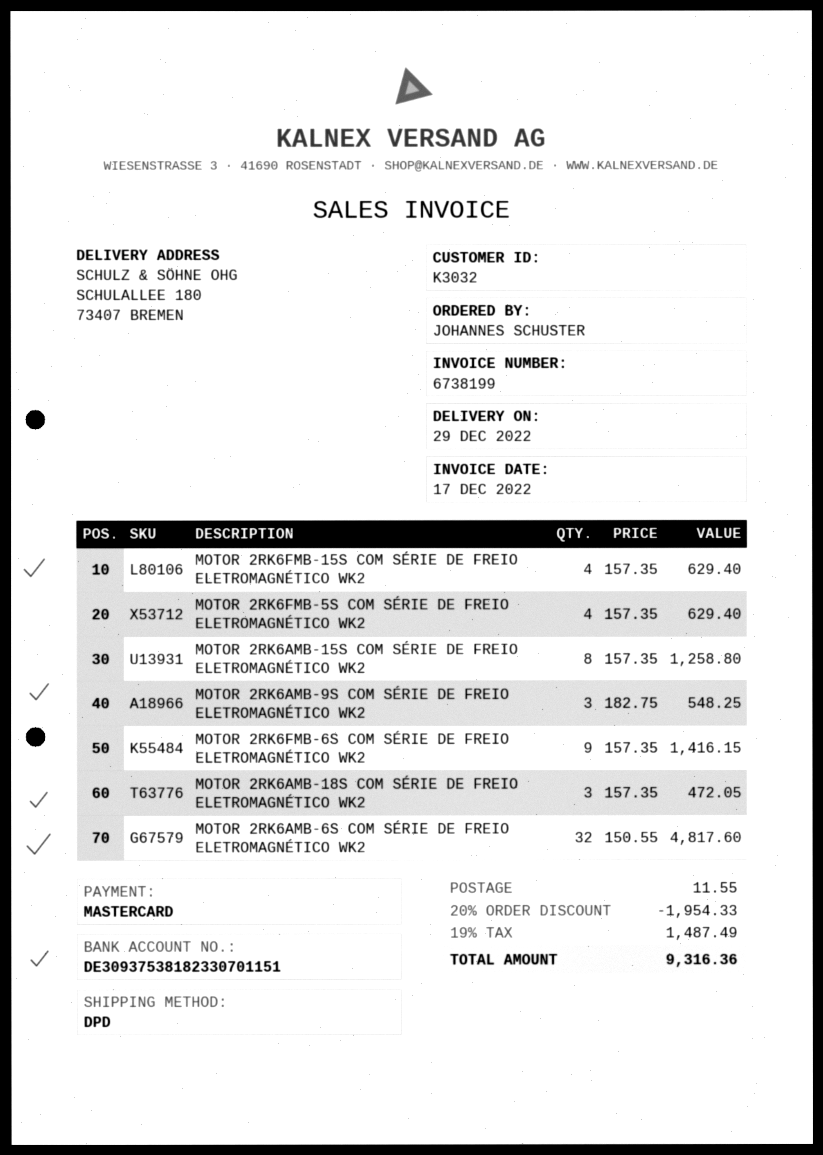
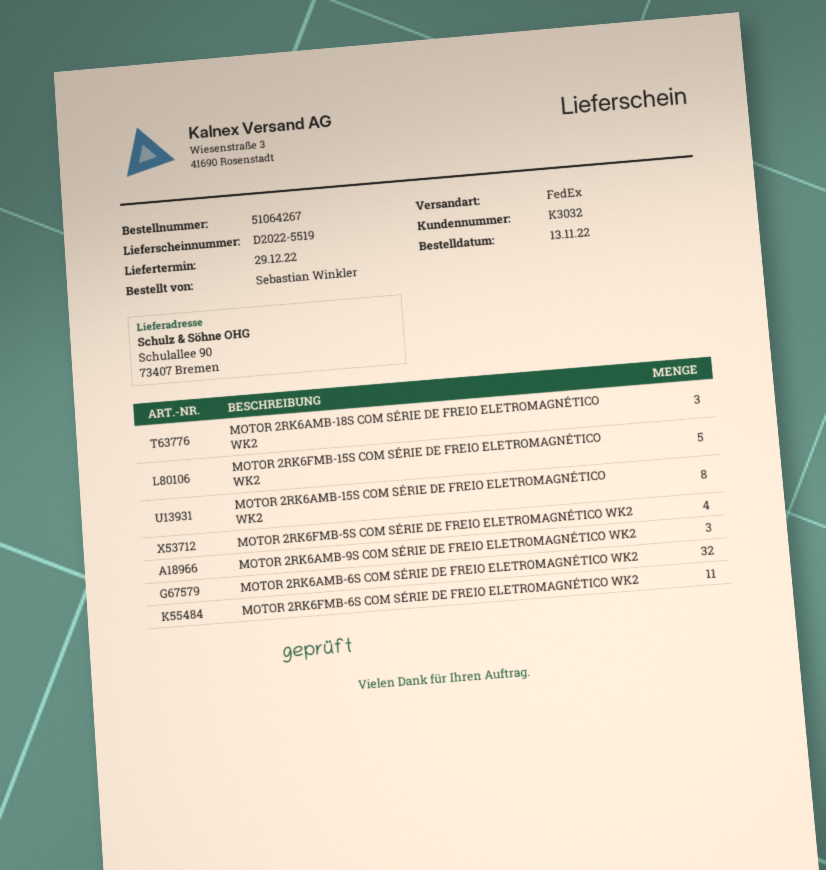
ordered by: JOHANNES SCHUSTER -> Sebastian Winkler
shipping method: DPD -> FedEx
ship to: SCHULALLEE 180, 73407 BREMEN -> Schulallee 90, 73407 Bremen
MOTOR 2RK6FMB-15S COM SÉRIE DE FREIO ELETROMAGNÉTICO WK2: 4 -> 5
MOTOR 2RK6FMB-6S COM SÉRIE DE FREIO ELETROMAGNÉTICO WK2: 9 -> 11

